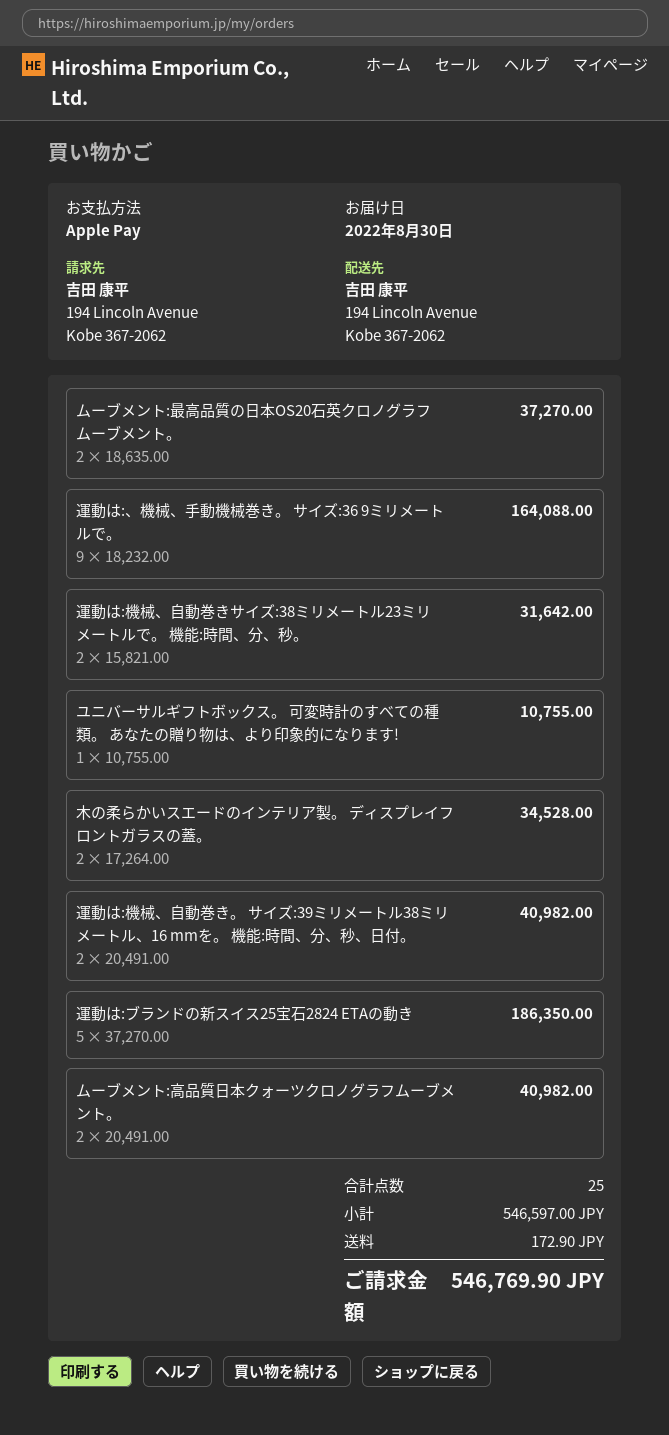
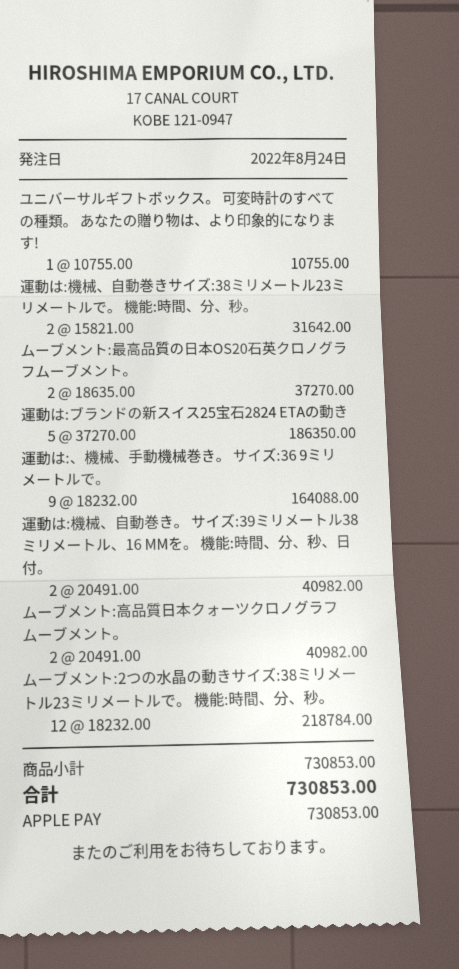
木の柔らかいスエードのインテリア製。 ディスプレイフロントガラスの蓋。: 2 x 17264.00 = 34528.00 -> none
ムーブメント:2つの水晶の動きサイズ:38ミリメートル23ミリメートルで。 機能:時間、分、秒。: none -> 12 x 18232.00 = 218784.00
subtotal: 546597.00 -> 730853.00
shipping: 172.90 -> none
total: 546769.90 -> 730853.00

